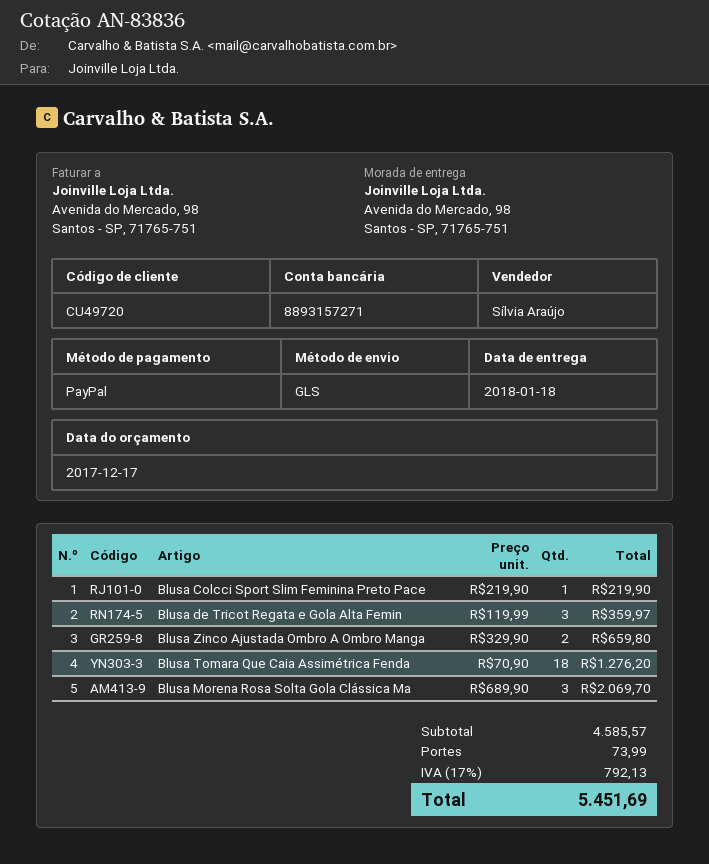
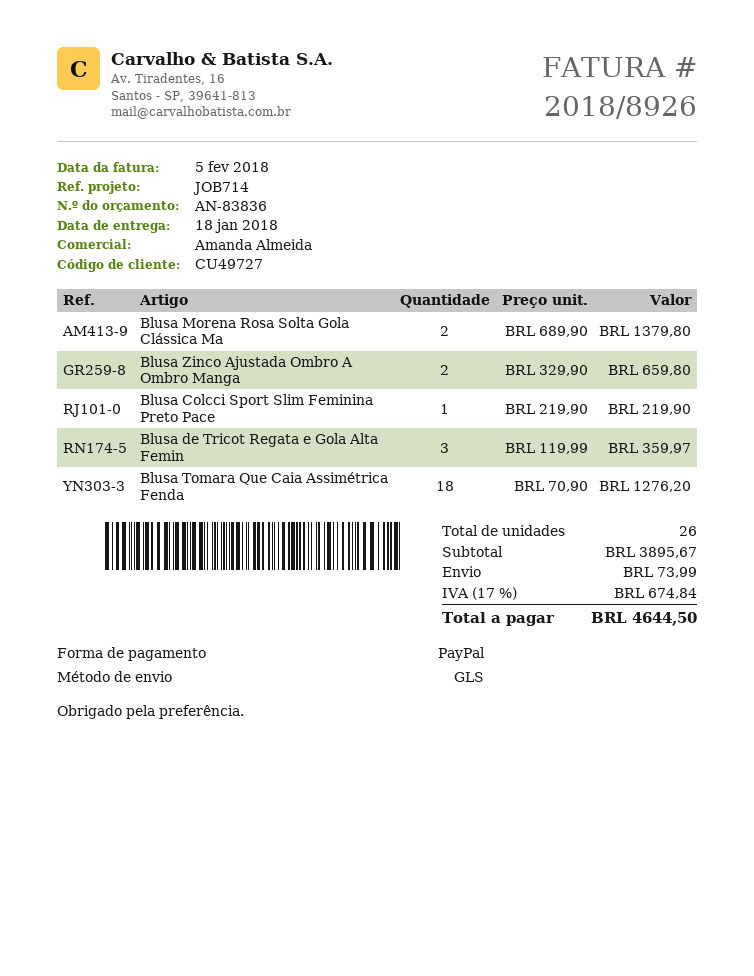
customer number: CU49720 -> CU49727
sales rep: Sílvia Araújo -> Amanda Almeida
Blusa Morena Rosa Solta Gola Clássica Ma: 3 x 689.90 = 2069.70 -> 2 x 689.90 = 1379.80
subtotal: 4585.57 -> 3895.67
tax: 17% = 792.13 -> 17% = 674.84
total: 5451.69 -> 4644.50

